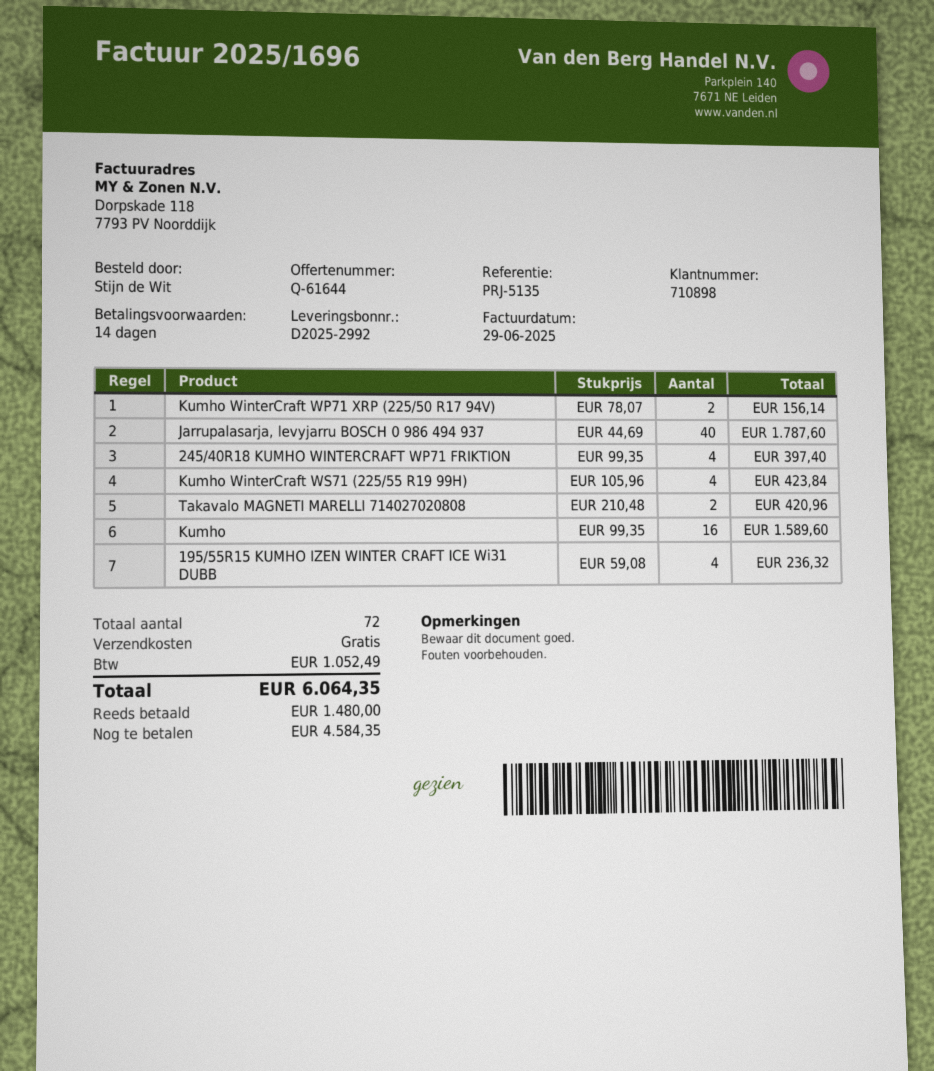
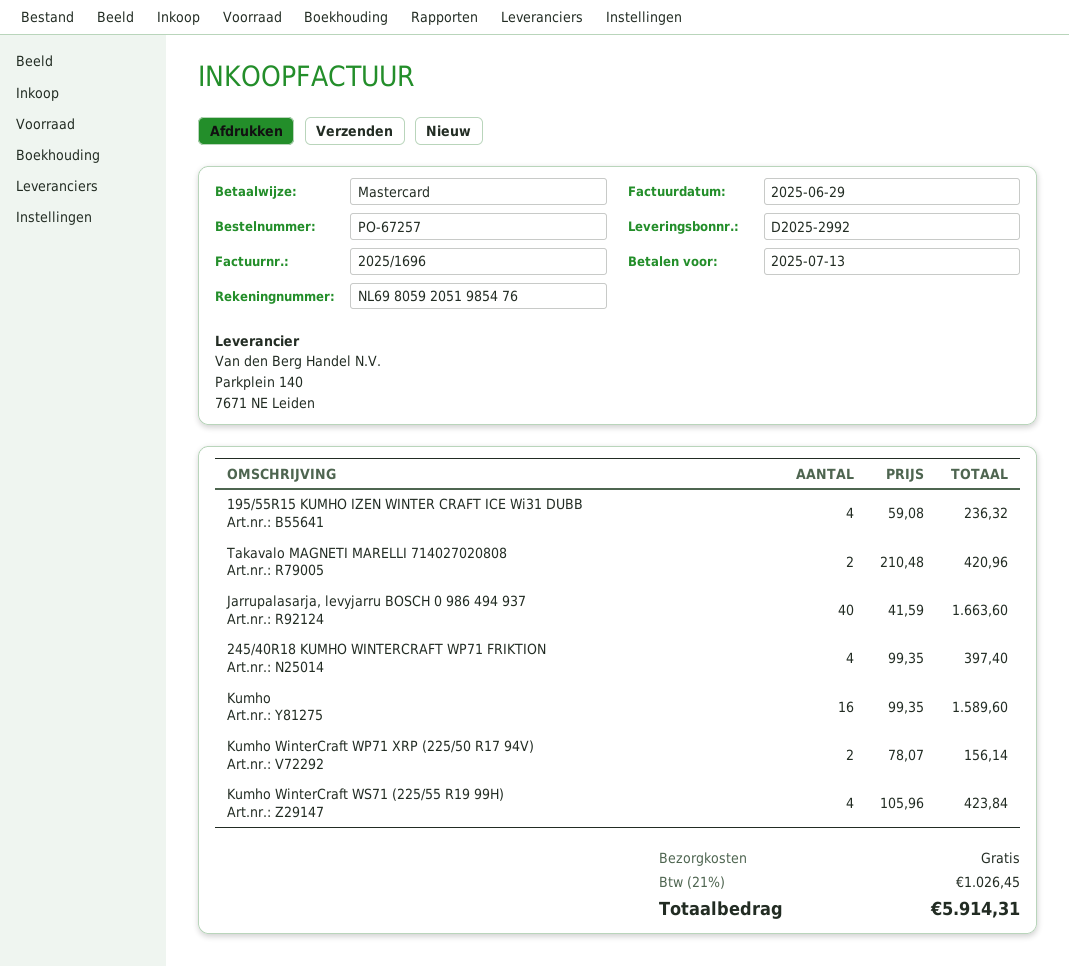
Jarrupalasarja, levyjarru BOSCH 0 986 494 937: 40 x 44.69 = 1787.60 -> 40 x 41.59 = 1663.60
tax: 1052.49 -> 1026.45
total: 6064.35 -> 5914.31

